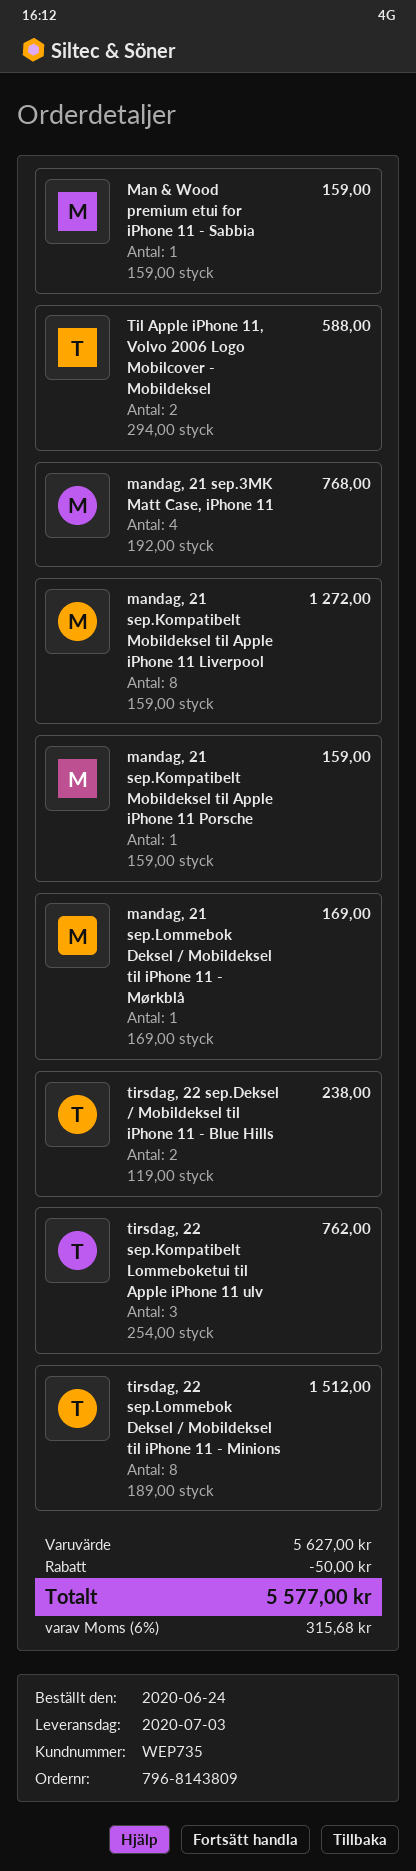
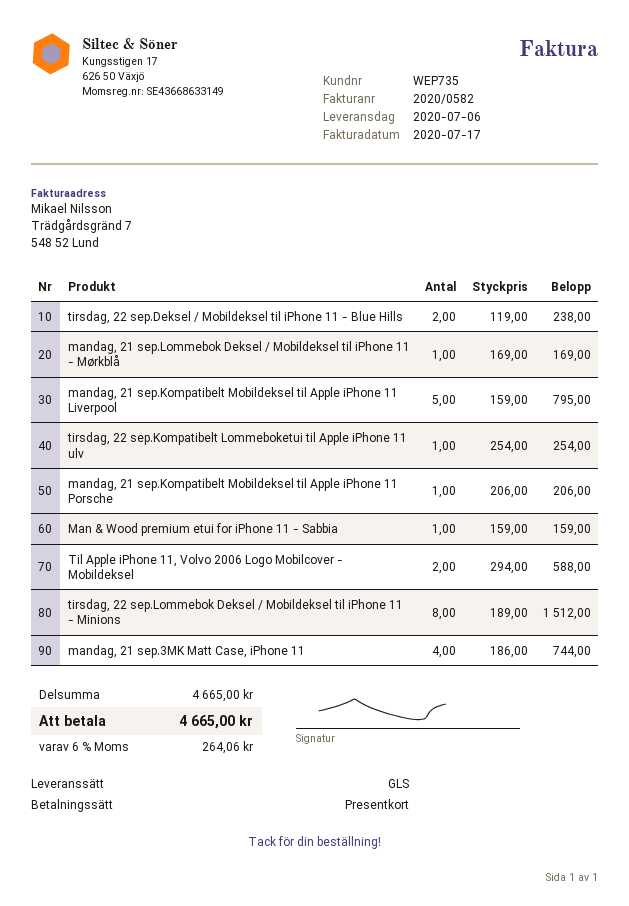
delivery date: 2020-07-03 -> 2020-07-06
mandag, 21 sep.3MK Matt Case, iPhone 11: 4 x 192.00 = 768.00 -> 4 x 186.00 = 744.00
mandag, 21 sep.Kompatibelt Mobildeksel til Apple iPhone 11 Liverpool: 8 x 159.00 = 1272.00 -> 5 x 159.00 = 795.00
mandag, 21 sep.Kompatibelt Mobildeksel til Apple iPhone 11 Porsche: 1 x 159.00 = 159.00 -> 1 x 206.00 = 206.00
tirsdag, 22 sep.Kompatibelt Lommeboketui til Apple iPhone 11 ulv: 3 x 254.00 = 762.00 -> 1 x 254.00 = 254.00
subtotal: 5627.00 -> 4665.00
discount: 50.00 -> none
tax: 6% = 315.68 -> 6% = 264.06
total: 5577.00 -> 4665.00

